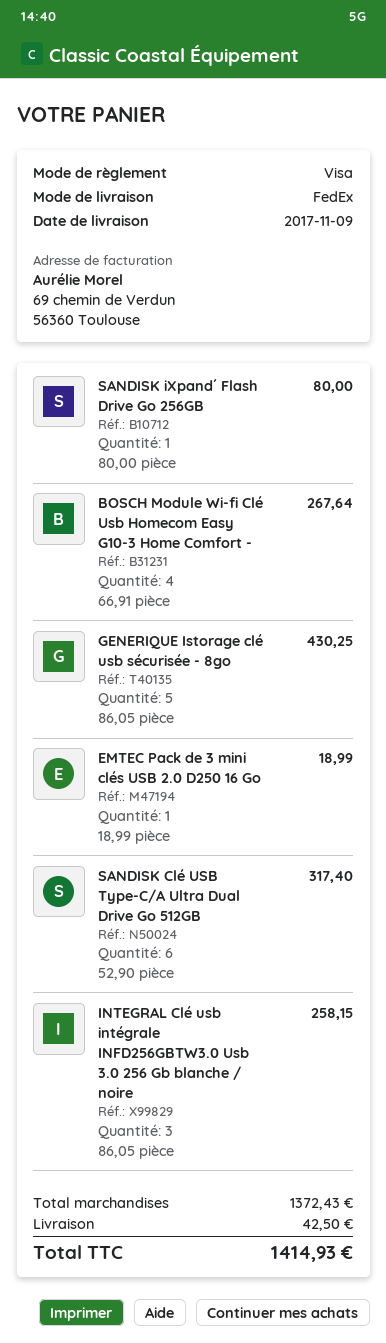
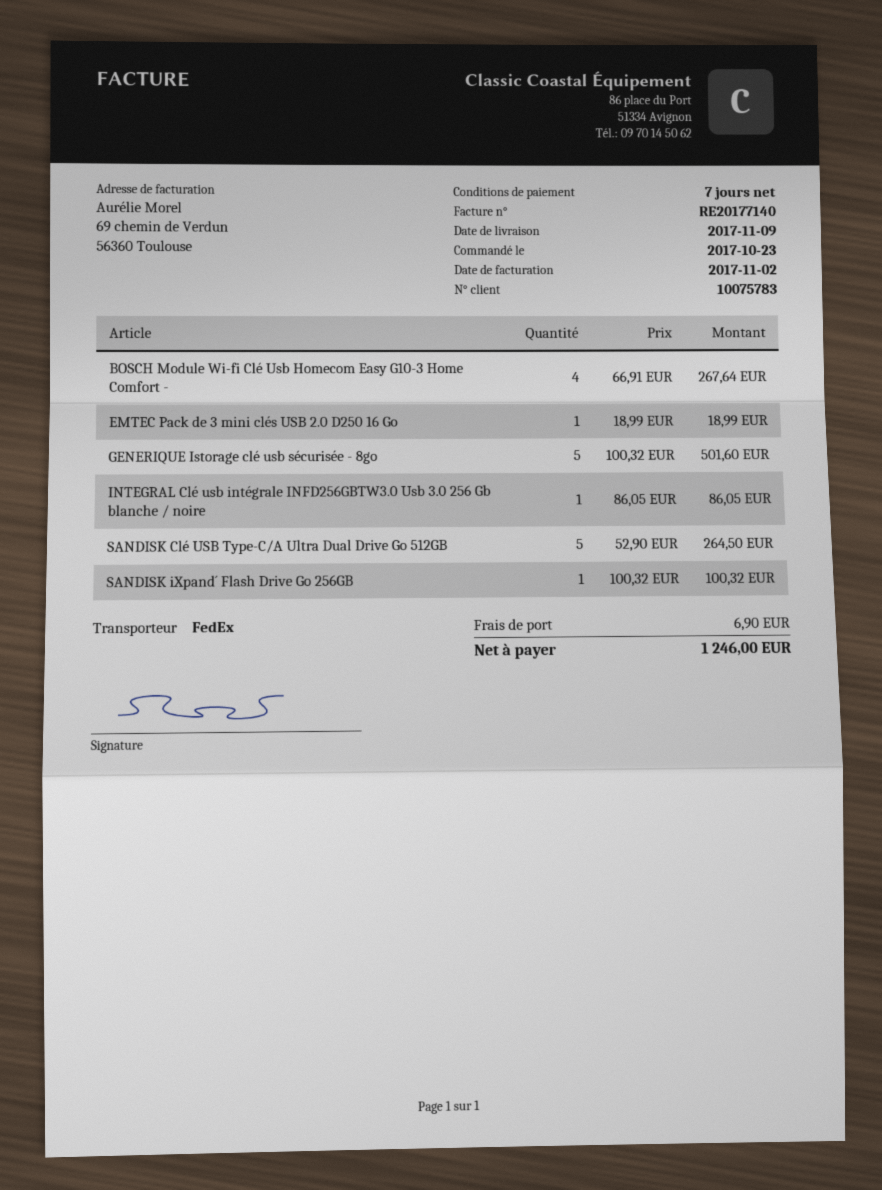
SANDISK iXpand´ Flash Drive Go 256GB: 1 x 80.00 = 80.00 -> 1 x 100.32 = 100.32
GENERIQUE Istorage clé usb sécurisée - 8go: 5 x 86.05 = 430.25 -> 5 x 100.32 = 501.60
SANDISK Clé USB Type-C/A Ultra Dual Drive Go 512GB: 6 x 52.90 = 317.40 -> 5 x 52.90 = 264.50
INTEGRAL Clé usb intégrale INFD256GBTW3.0 Usb 3.0 256 Gb blanche / noire: 3 x 86.05 = 258.15 -> 1 x 86.05 = 86.05
shipping: 42.50 -> 6.90
total: 1414.93 -> 1246.00

